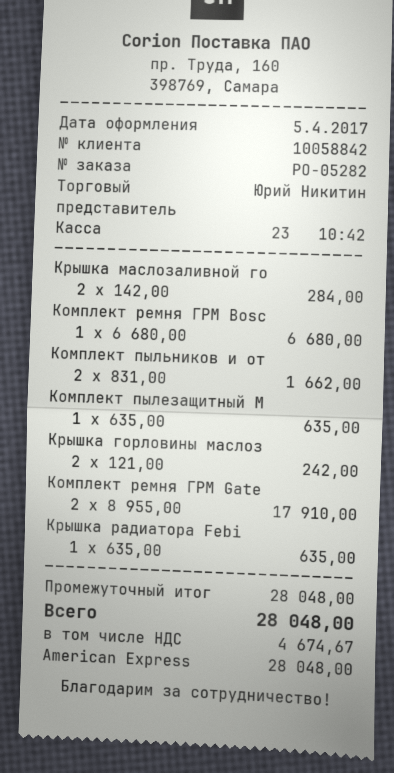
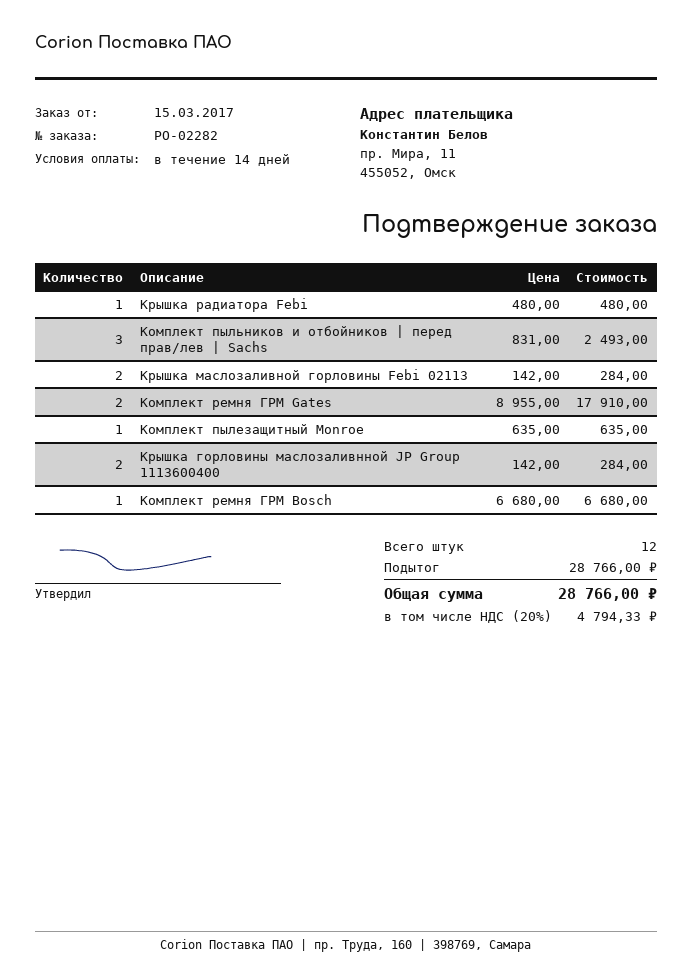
order number: PO-05282 -> PO-02282
order date: 2017-04-05 -> 2017-03-15
Комплект пыльников и от: 2 x 831.00 = 1662.00 -> 3 x 831.00 = 2493.00
Крышка горловины маслоз: 2 x 121.00 = 242.00 -> 2 x 142.00 = 284.00
Крышка радиатора Febi: 1 x 635.00 = 635.00 -> 1 x 480.00 = 480.00
subtotal: 28048.00 -> 28766.00
tax: 4674.67 -> 4794.33
total: 28048.00 -> 28766.00

